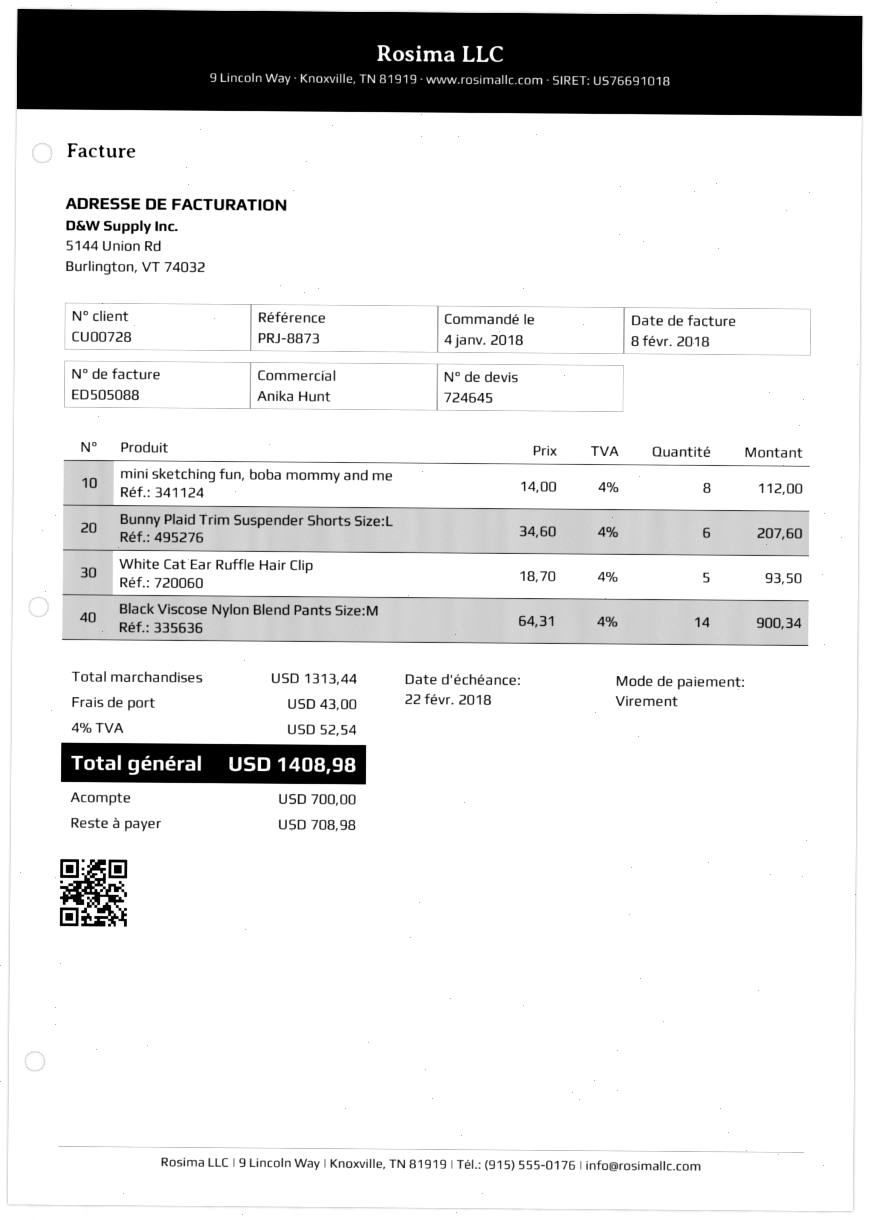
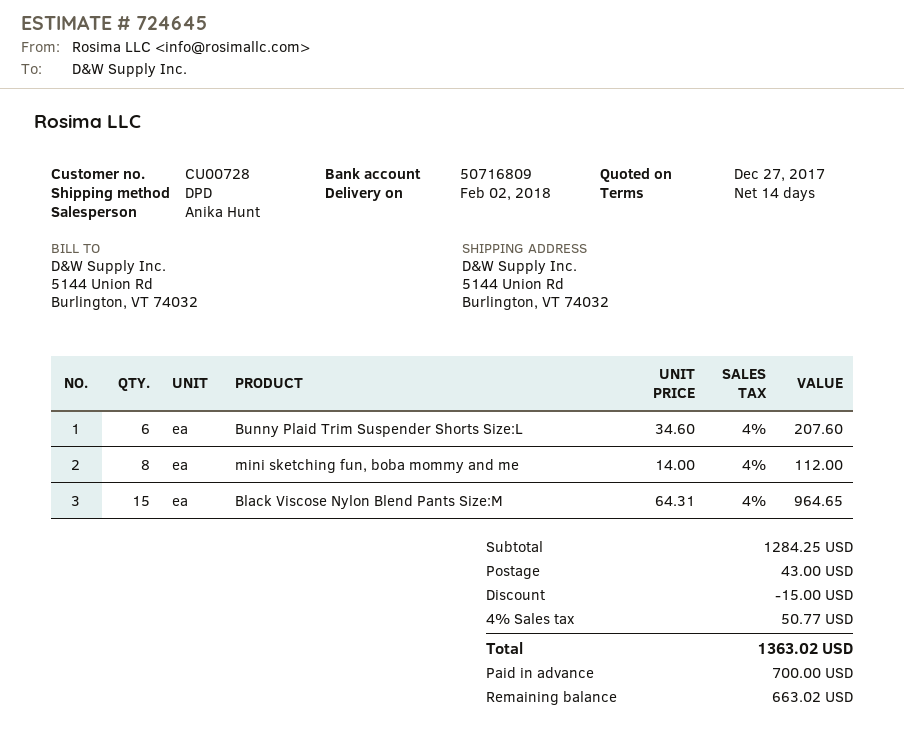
White Cat Ear Ruffle Hair Clip: 5 x 18.70 = 93.50 -> none
Black Viscose Nylon Blend Pants Size:M: 14 x 64.31 = 900.34 -> 15 x 64.31 = 964.65
subtotal: 1313.44 -> 1284.25
discount: none -> 15.00
tax: 4% = 52.54 -> 4% = 50.77
total: 1408.98 -> 1363.02
balance: 708.98 -> 663.02

